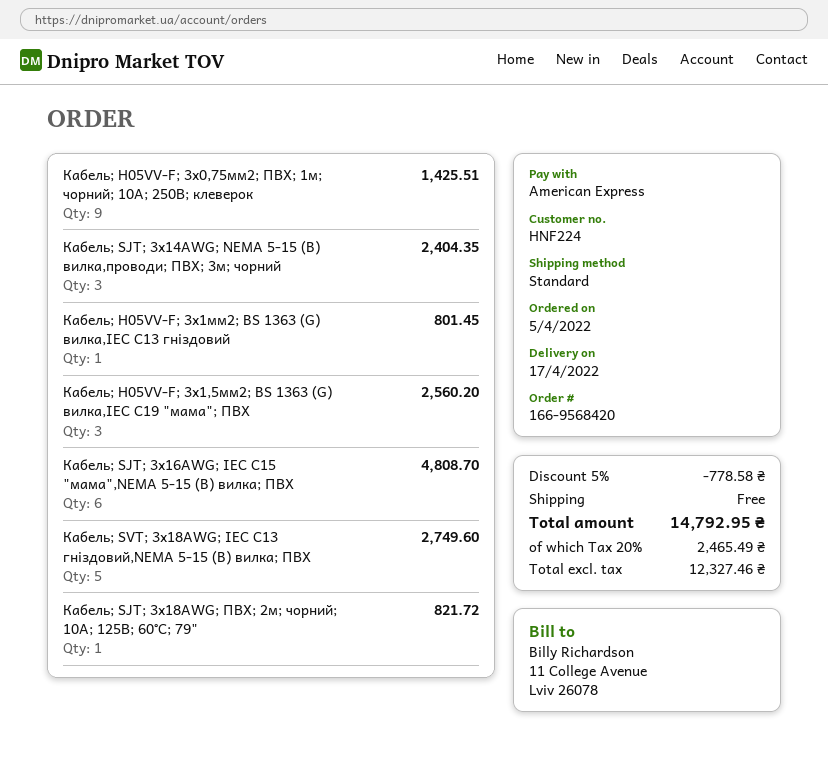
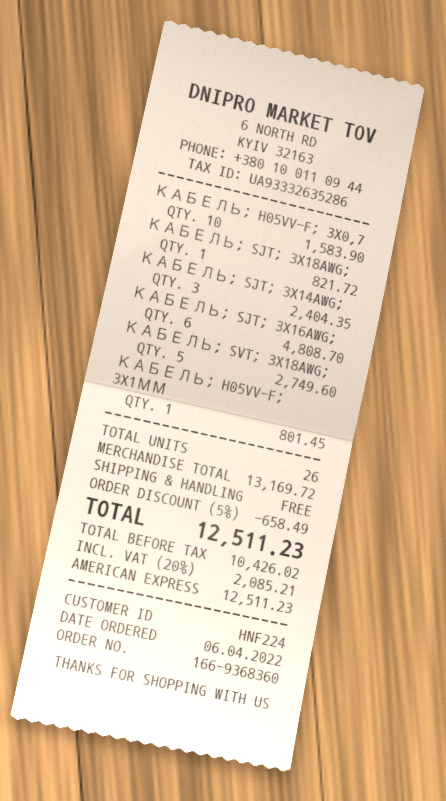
order number: 166-9568420 -> 166-9368360
order date: 2022-04-05 -> 2022-04-06
Кабель; H05VV-F; 3x0,75мм2; ПВХ; 1м; чорний; 10А; 250В; клеверок: 9 for 1425.51 -> 10 for 1583.90
Кабель; H05VV-F; 3x1,5мм2; BS 1363 (G) вилка,IEC C19 "мама"; ПВХ: 3 for 2560.20 -> none
discount: 5% = 778.58 -> 5% = 658.49
net: 12327.46 -> 10426.02
tax: 20% = 2465.49 -> 20% = 2085.21
total: 14792.95 -> 12511.23

